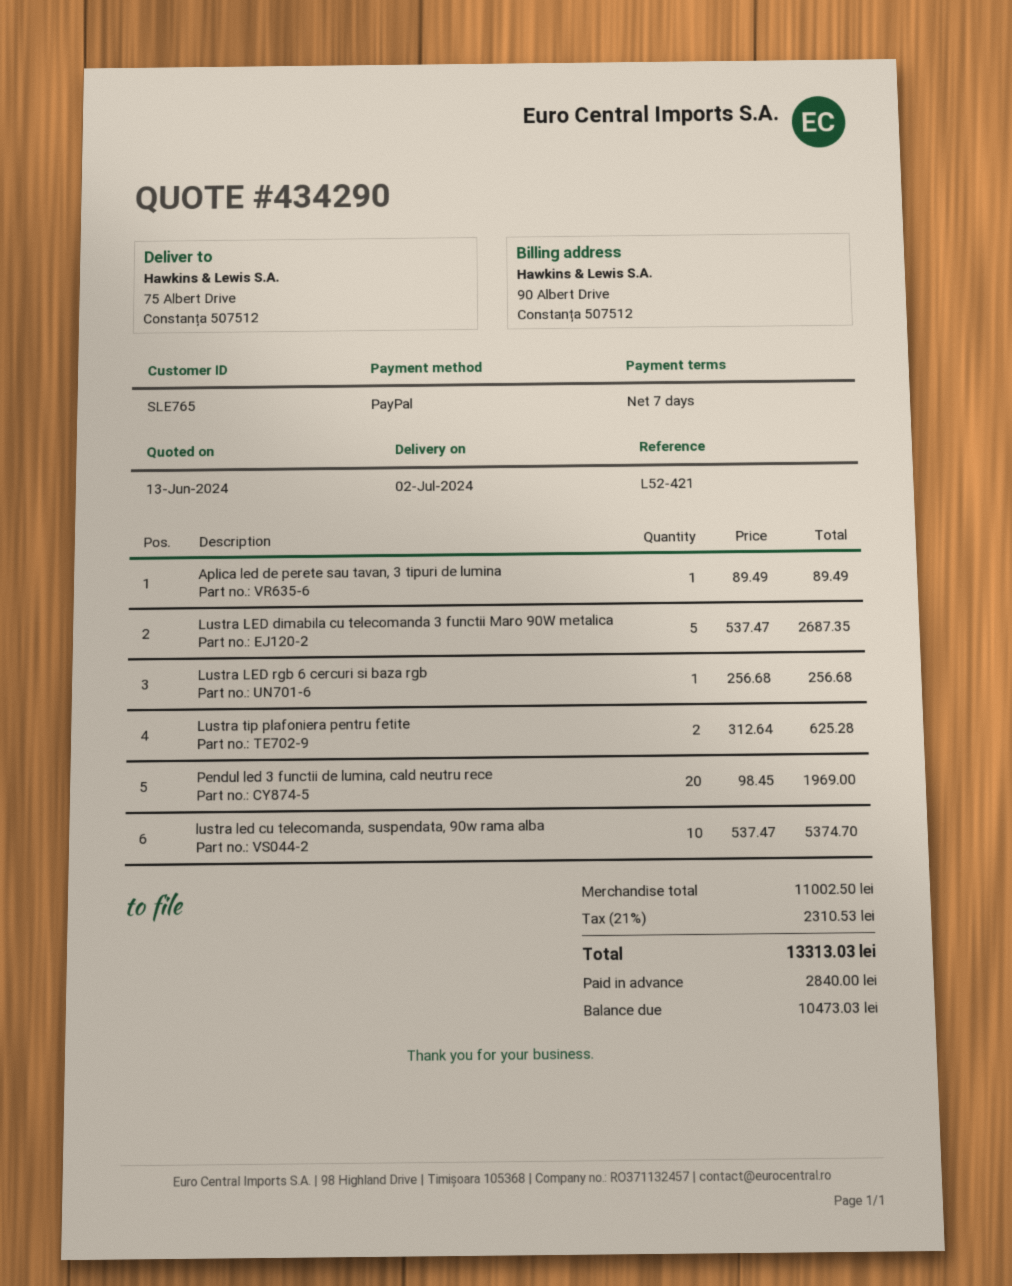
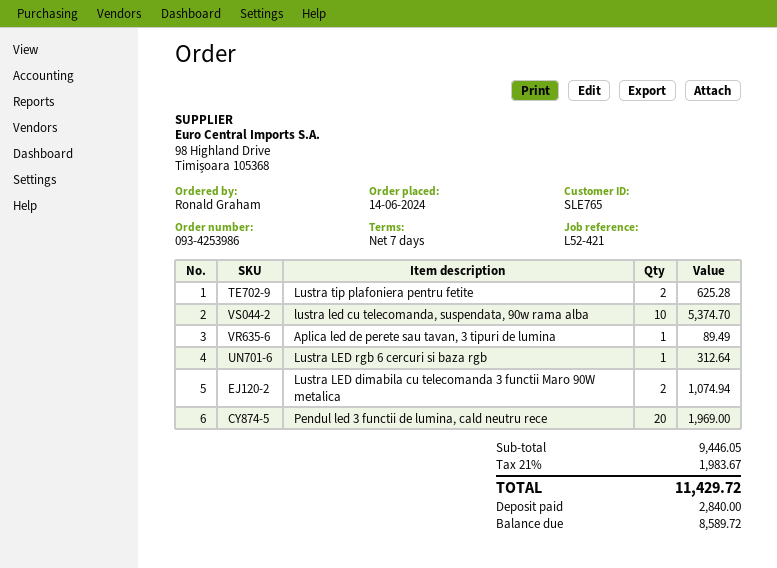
Lustra LED dimabila cu telecomanda 3 functii Maro 90W metalica: 5 for 2687.35 -> 2 for 1074.94
Lustra LED rgb 6 cercuri si baza rgb: 1 for 256.68 -> 1 for 312.64
subtotal: 11002.50 -> 9446.05
tax: 21% = 2310.53 -> 21% = 1983.67
total: 13313.03 -> 11429.72
balance: 10473.03 -> 8589.72

